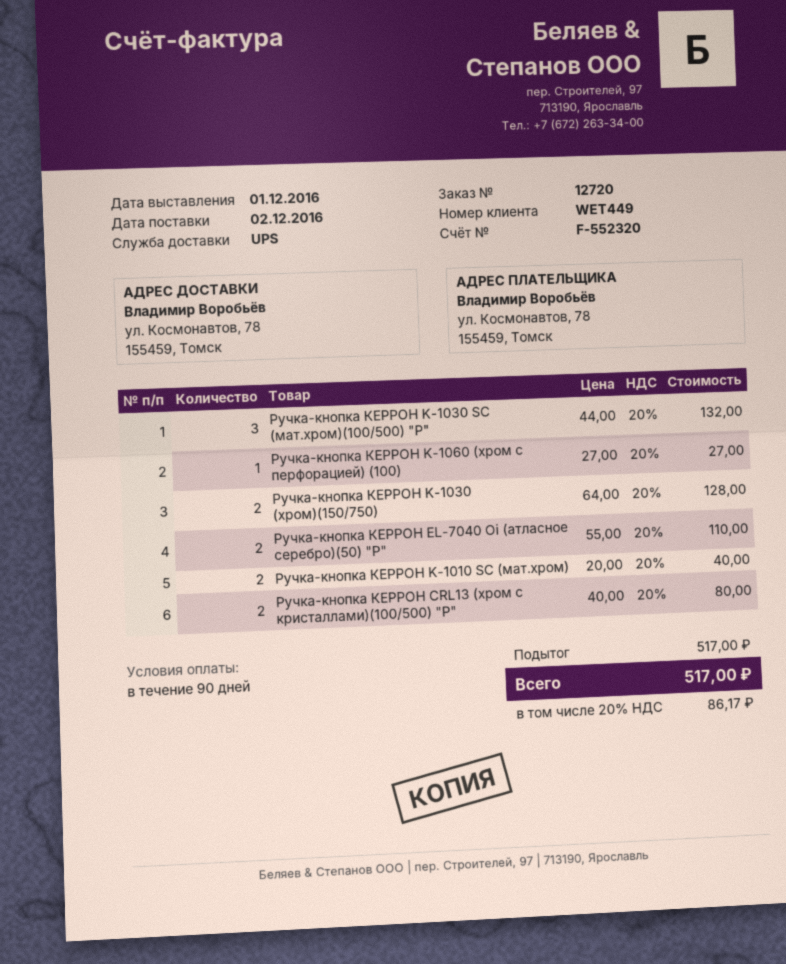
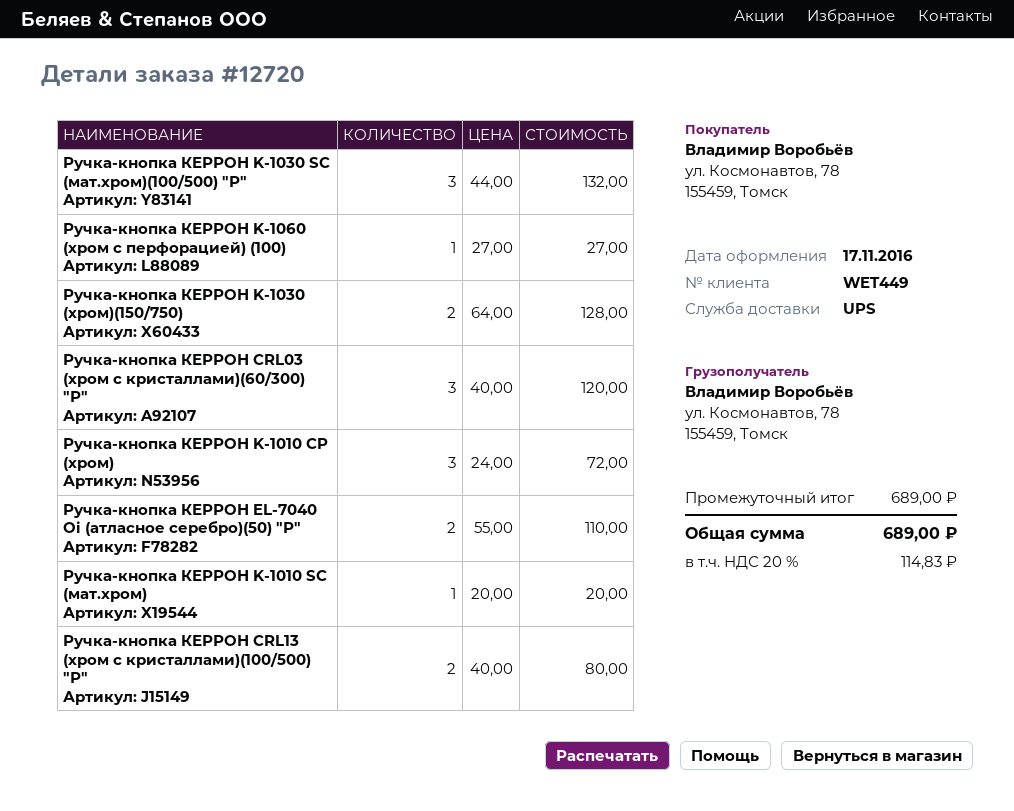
Ручка-кнопка КЕРРОН K-1010 SC (мат.хром): 2 x 20.00 = 40.00 -> 1 x 20.00 = 20.00
Ручка-кнопка КЕРРОН CRL03 (хром c кристаллами)(60/300) "Р": none -> 3 x 40.00 = 120.00
Ручка-кнопка КЕРРОН K-1010 CP (хром): none -> 3 x 24.00 = 72.00
subtotal: 517.00 -> 689.00
tax: 20% = 86.17 -> 20% = 114.83
total: 517.00 -> 689.00

